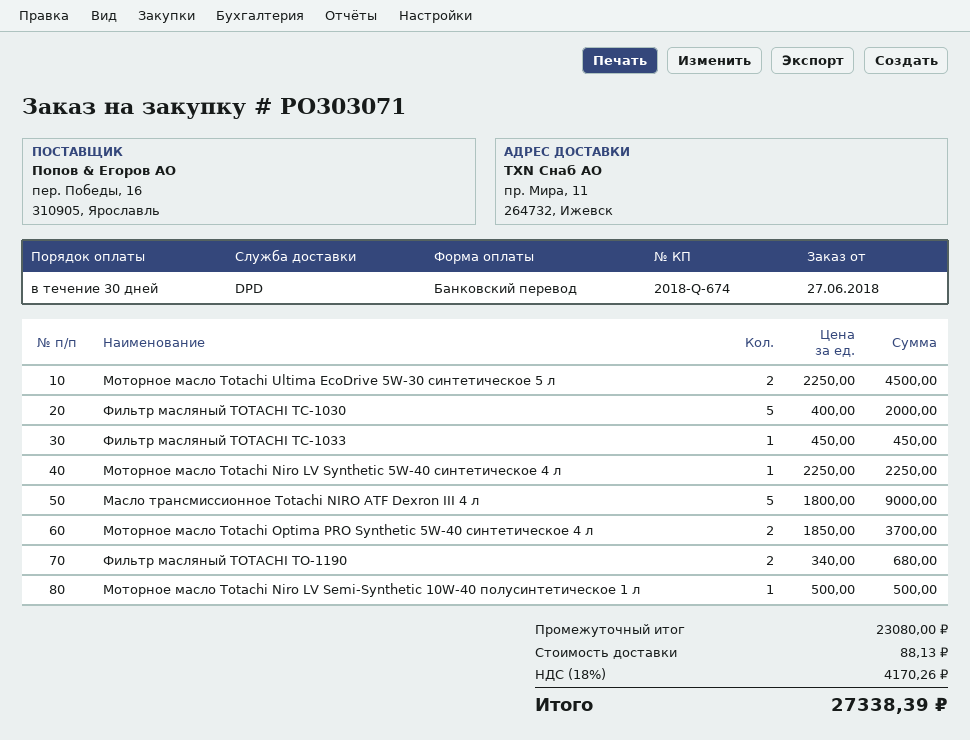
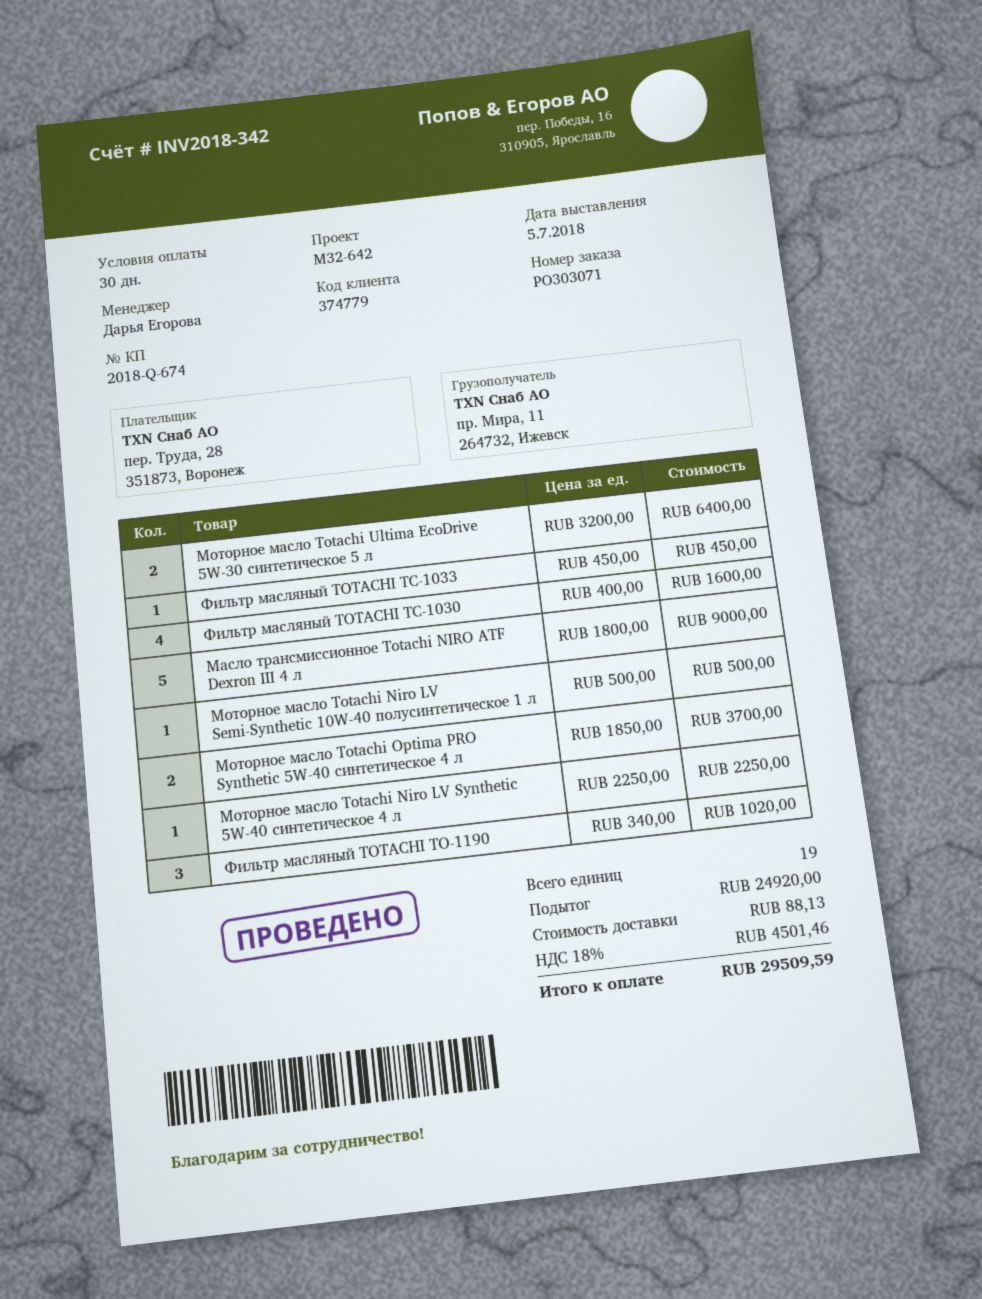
Моторное масло Totachi Ultima EcoDrive 5W-30 синтетическое 5 л: 2 x 2250.00 = 4500.00 -> 2 x 3200.00 = 6400.00
Фильтр масляный TOTACHI TC-1030: 5 x 400.00 = 2000.00 -> 4 x 400.00 = 1600.00
Фильтр масляный TOTACHI TO-1190: 2 x 340.00 = 680.00 -> 3 x 340.00 = 1020.00
subtotal: 23080.00 -> 24920.00
tax: 18% = 4170.26 -> 18% = 4501.46
total: 27338.39 -> 29509.59

